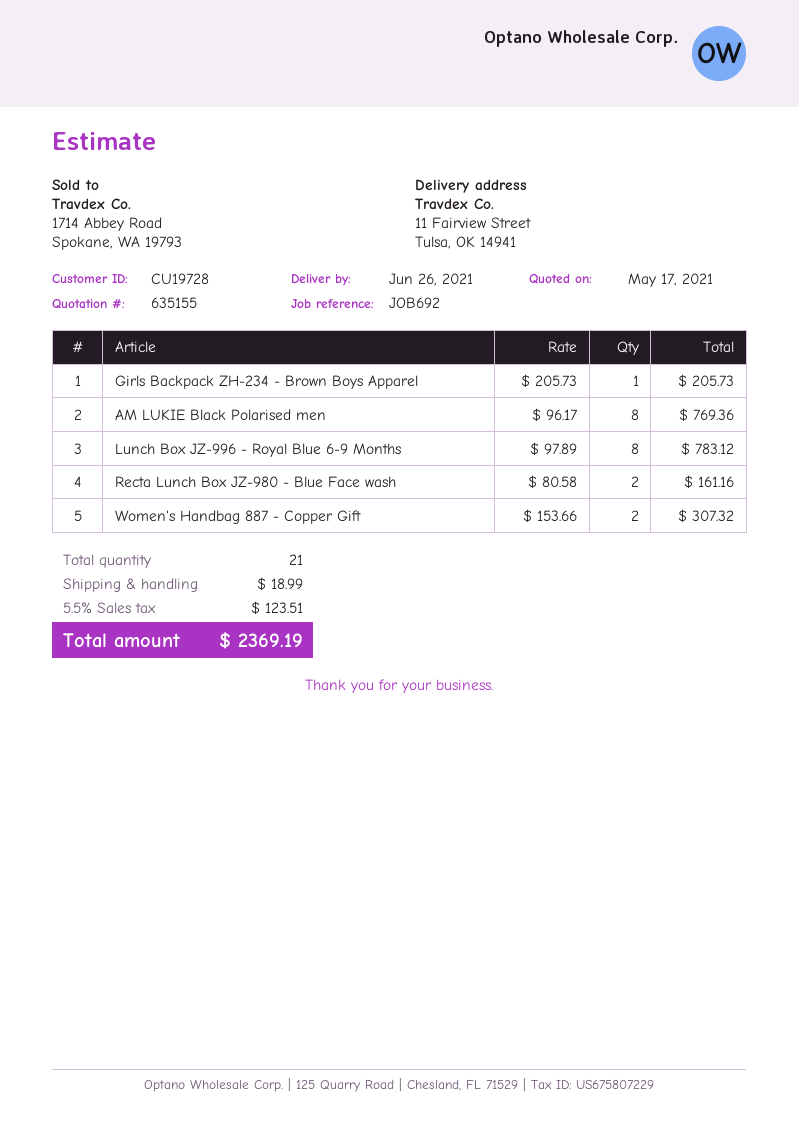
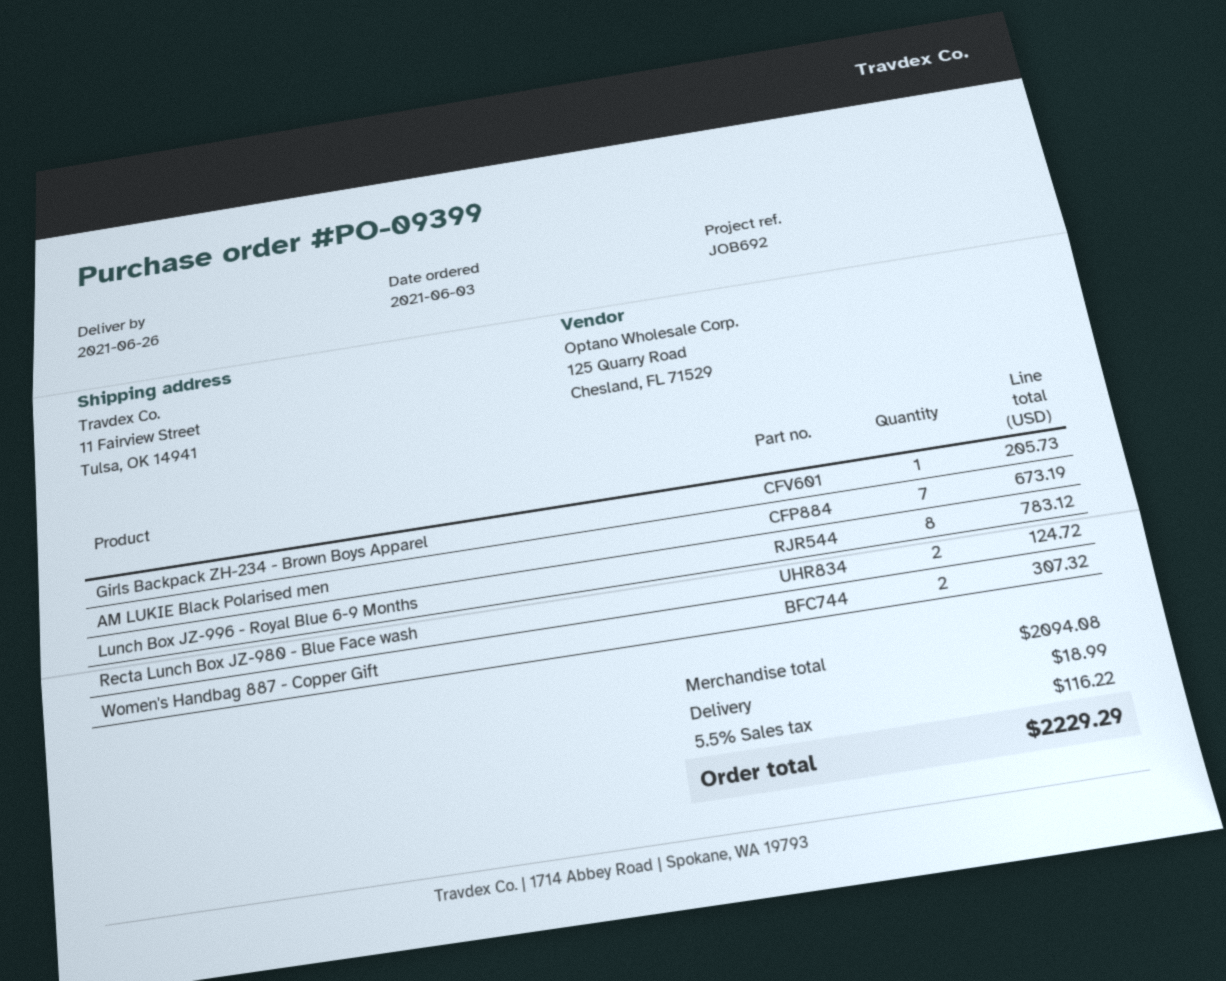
AM LUKIE Black Polarised men: 8 for 769.36 -> 7 for 673.19
Recta Lunch Box JZ-980 - Blue Face wash: 2 for 161.16 -> 2 for 124.72
tax: 5.5% = 123.51 -> 5.5% = 116.22
total: 2369.19 -> 2229.29

